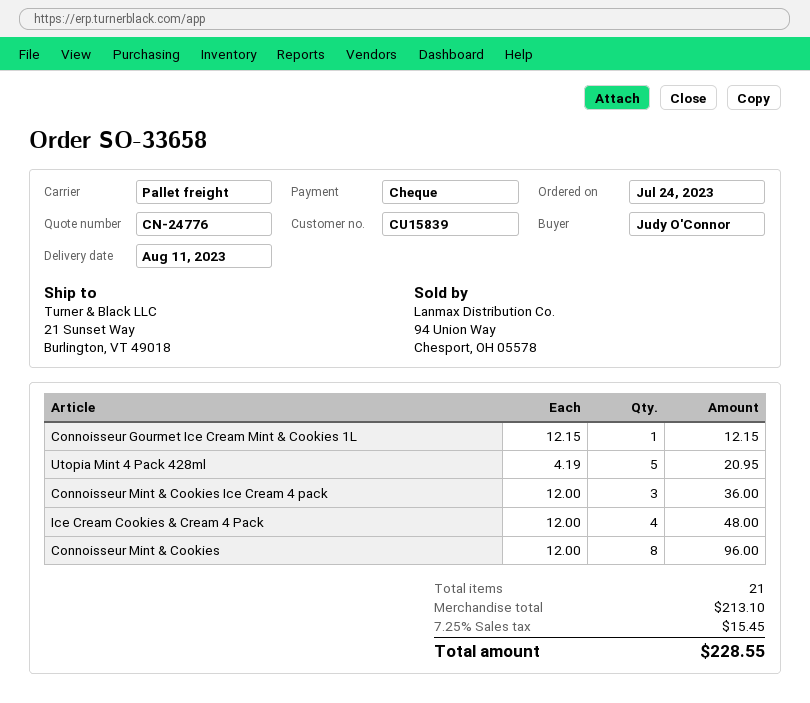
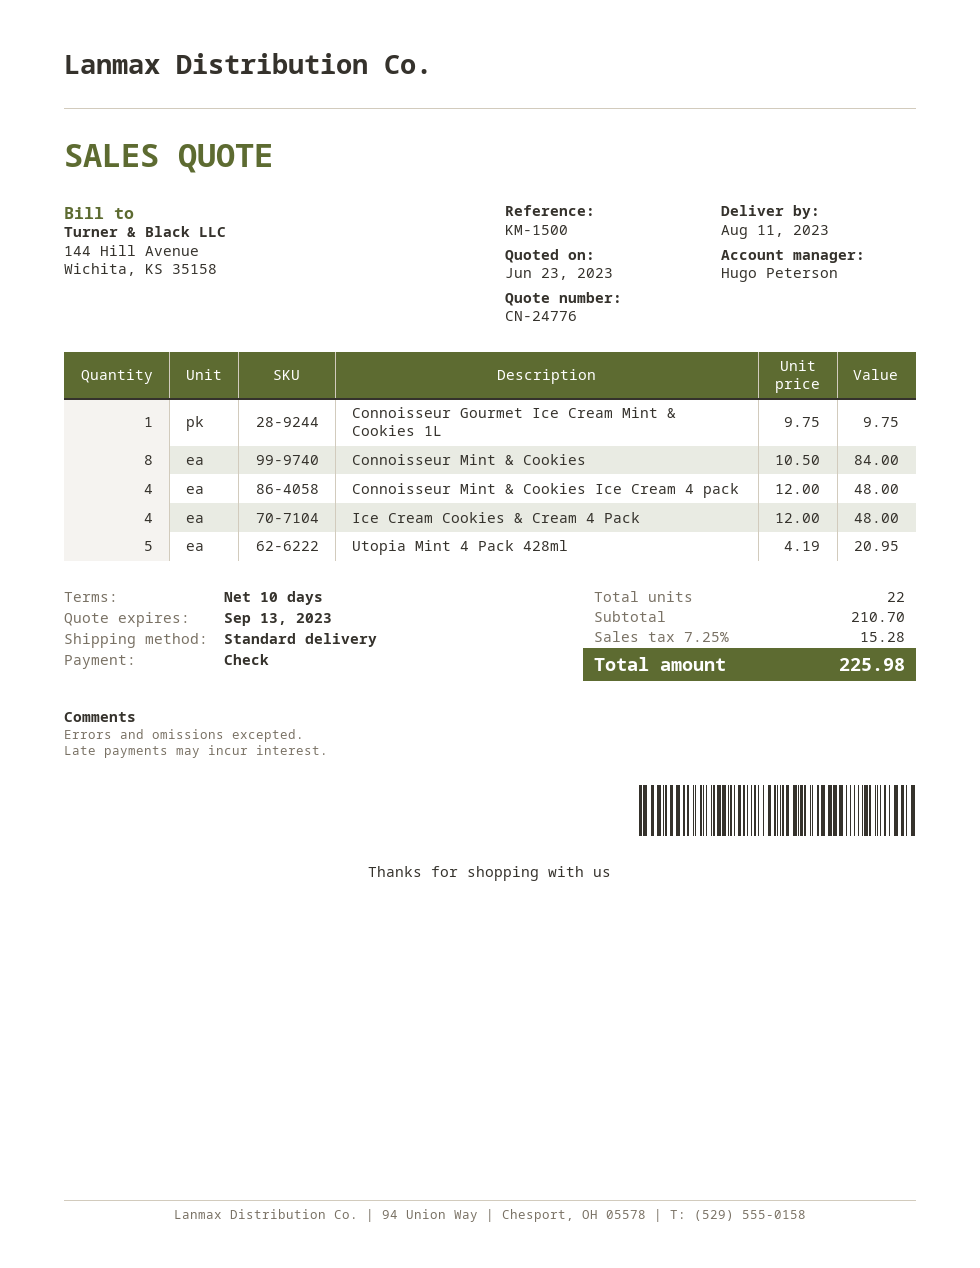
shipping method: pallet freight -> standard
Connoisseur Gourmet Ice Cream Mint & Cookies 1L: 1 x 12.15 = 12.15 -> 1 x 9.75 = 9.75
Connoisseur Mint & Cookies Ice Cream 4 pack: 3 x 12.00 = 36.00 -> 4 x 12.00 = 48.00
Connoisseur Mint & Cookies: 8 x 12.00 = 96.00 -> 8 x 10.50 = 84.00
total quantity: 21 -> 22
subtotal: 213.10 -> 210.70
tax: 7.25% = 15.45 -> 7.25% = 15.28
total: 228.55 -> 225.98

